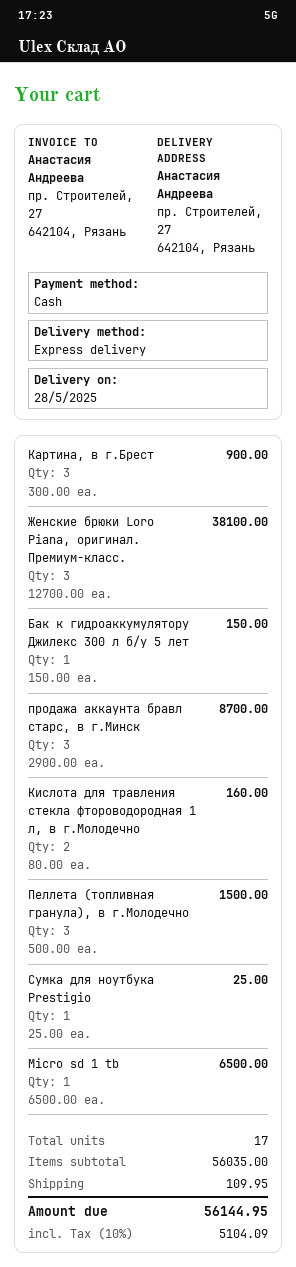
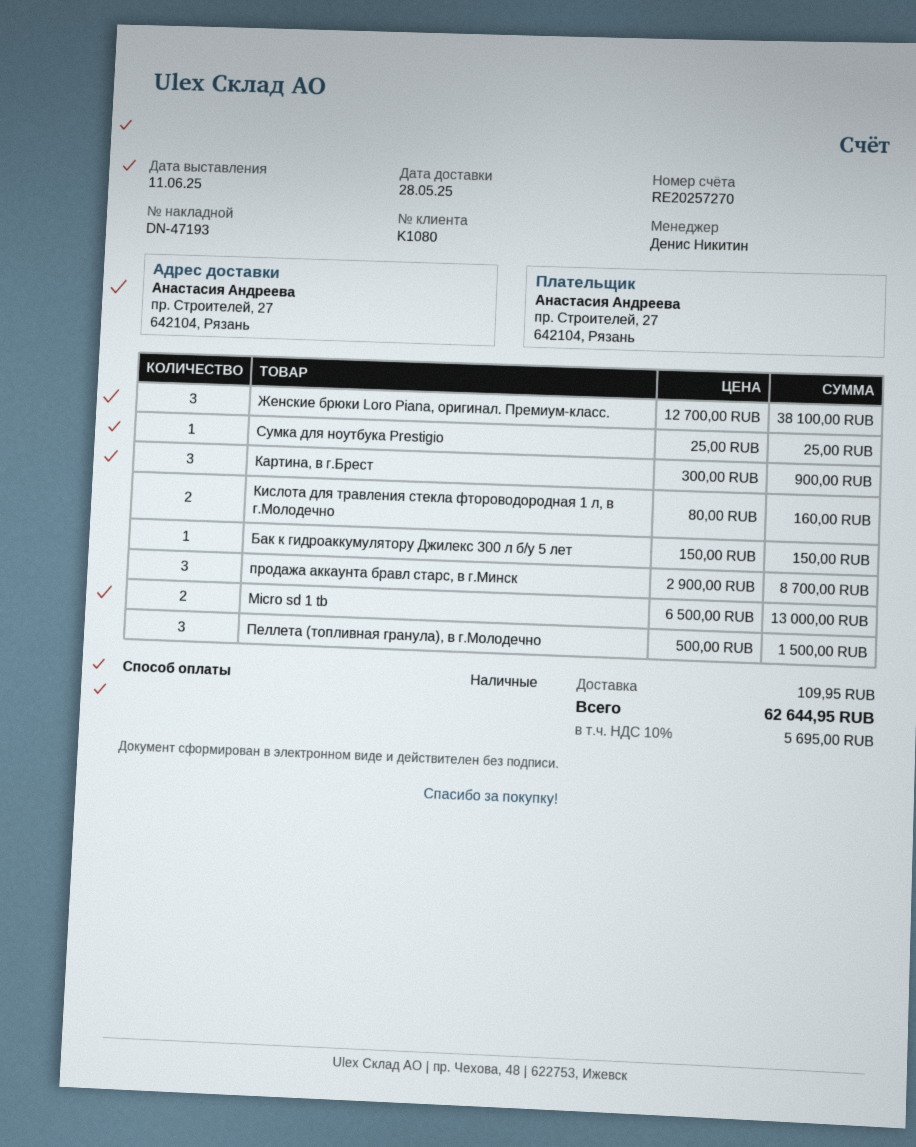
Micro sd 1 tb: 1 x 6500.00 = 6500.00 -> 2 x 6500.00 = 13000.00
tax: 10% = 5104.09 -> 10% = 5695.00
total: 56144.95 -> 62644.95

